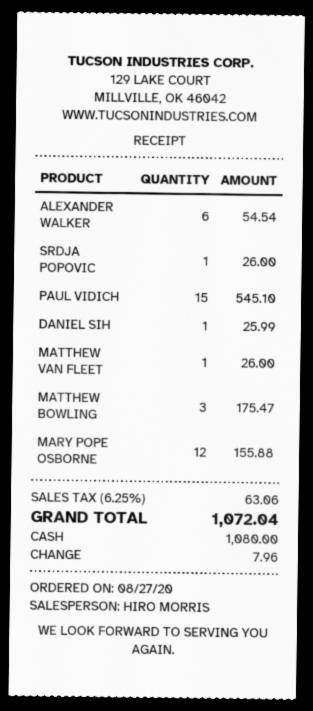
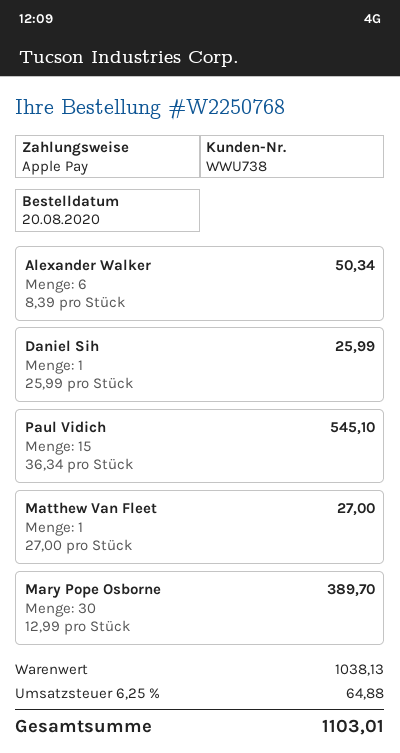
order date: 2020-08-27 -> 2020-08-20
payment method: cash -> Apple Pay
ALEXANDER WALKER: 6 for 54.54 -> 6 for 50.34
SRDJA POPOVIC: 1 for 26.00 -> none
MATTHEW VAN FLEET: 1 for 26.00 -> 1 for 27.00
MATTHEW BOWLING: 3 for 175.47 -> none
MARY POPE OSBORNE: 12 for 155.88 -> 30 for 389.70
tax: 6.25% = 63.06 -> 6.25% = 64.88
total: 1072.04 -> 1103.01

